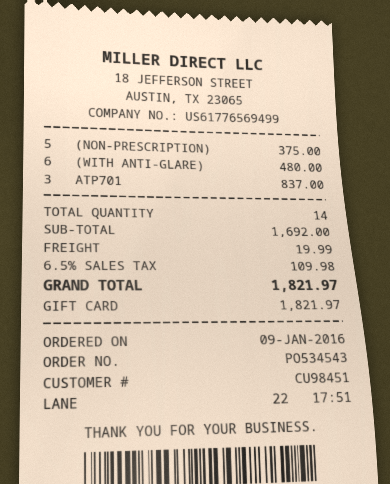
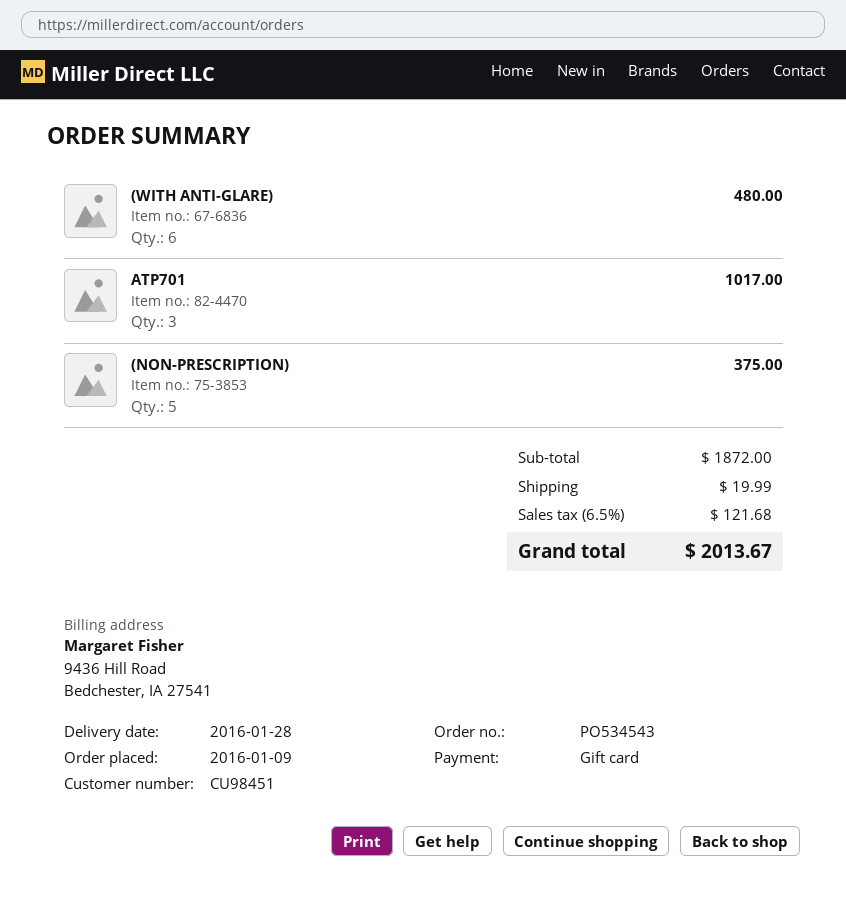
ATP701: 3 for 837.00 -> 3 for 1017.00
subtotal: 1692.00 -> 1872.00
tax: 6.5% = 109.98 -> 6.5% = 121.68
total: 1821.97 -> 2013.67

